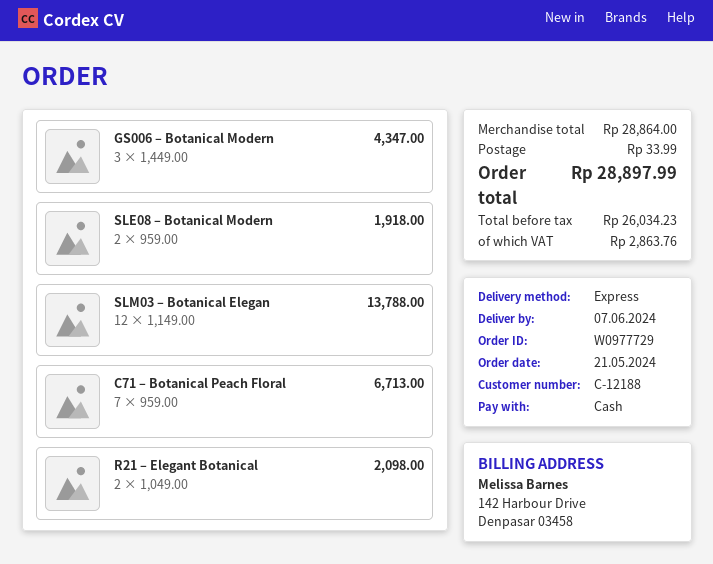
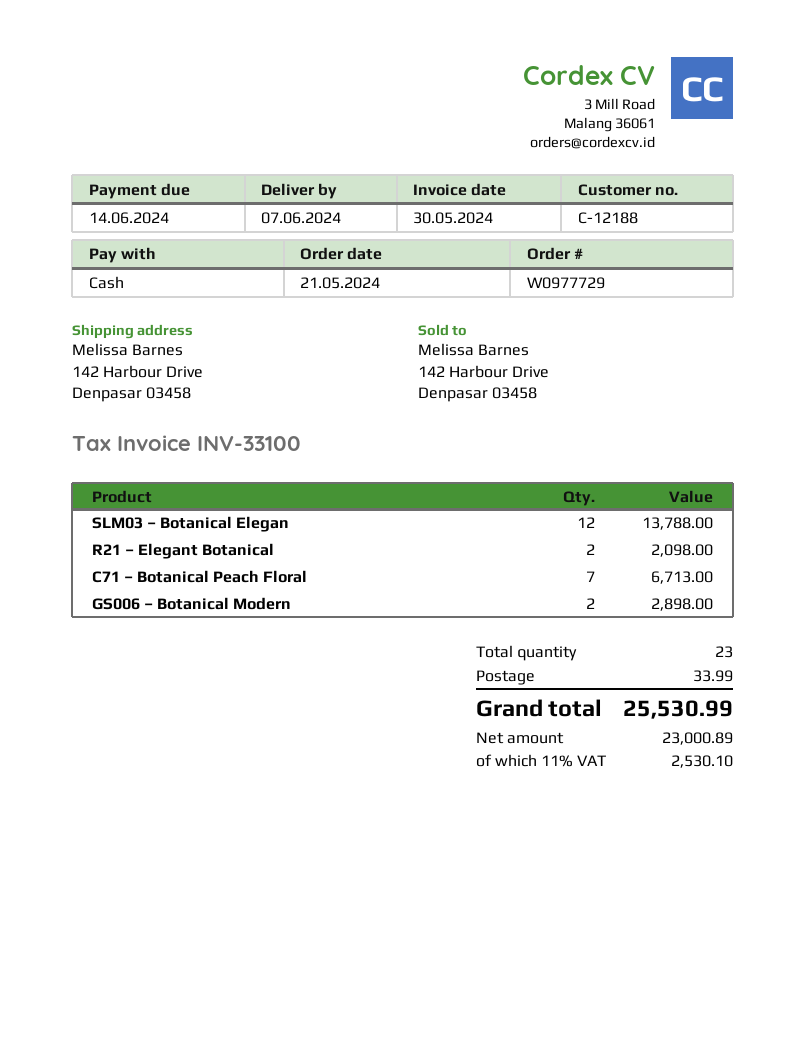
GS006 – Botanical Modern: 3 for 4347.00 -> 2 for 2898.00
SLE08 – Botanical Modern: 2 for 1918.00 -> none
net: 26034.23 -> 23000.89
tax: 2863.76 -> 2530.10
total: 28897.99 -> 25530.99

